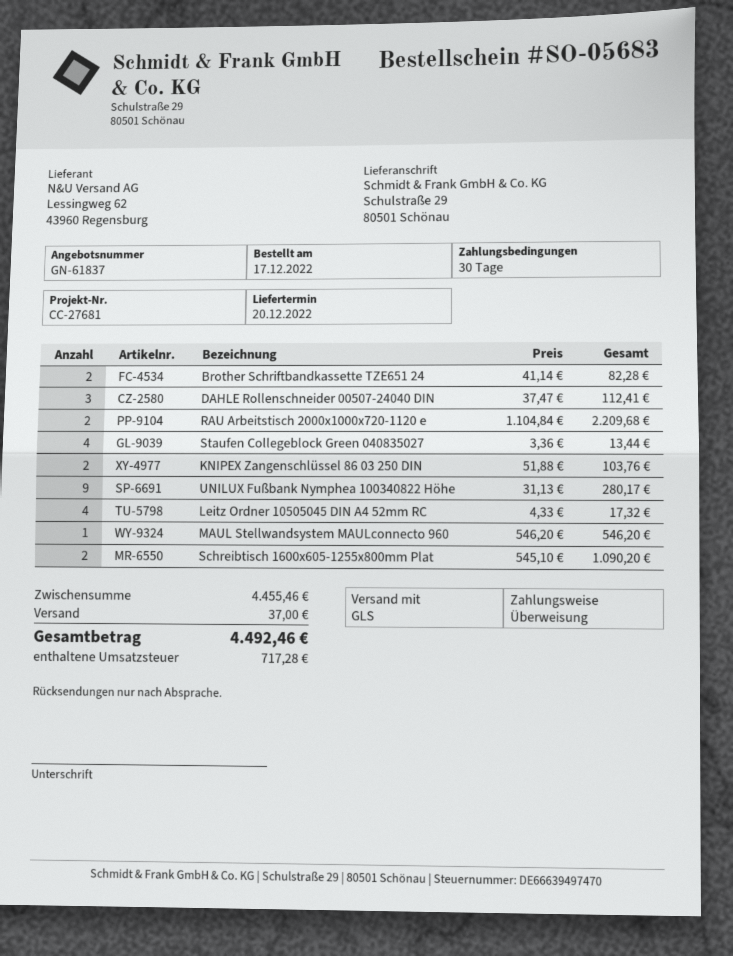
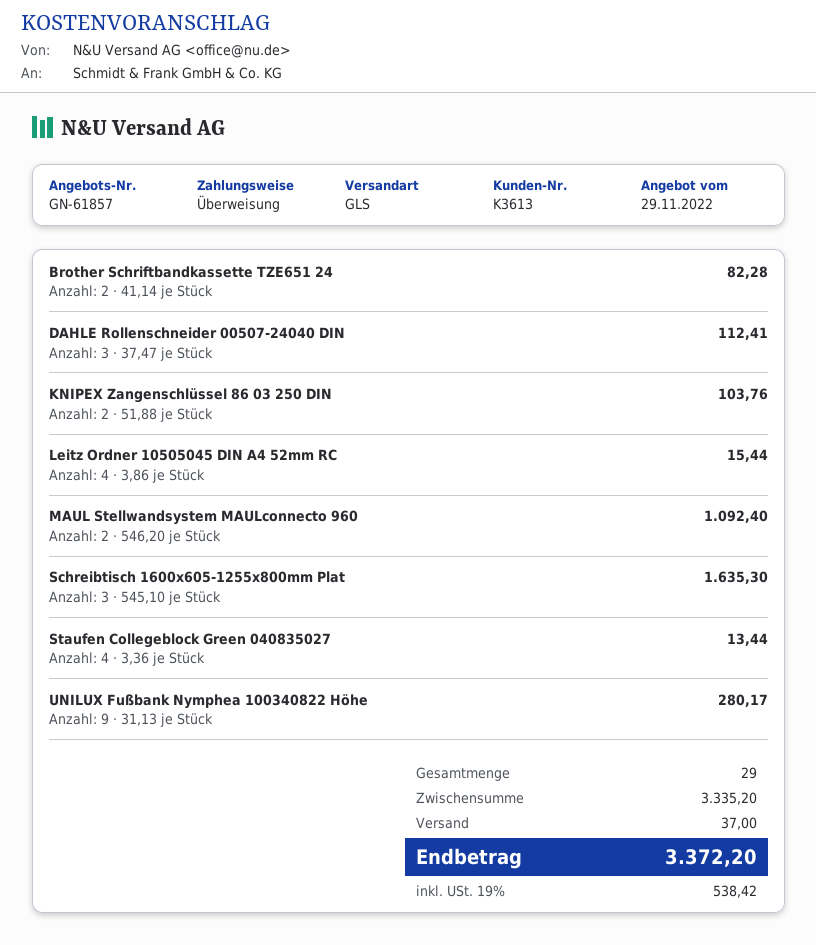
quote number: GN-61837 -> GN-61857
RAU Arbeitstisch 2000x1000x720-1120 e: 2 x 1104.84 = 2209.68 -> none
Leitz Ordner 10505045 DIN A4 52mm RC: 4 x 4.33 = 17.32 -> 4 x 3.86 = 15.44
MAUL Stellwandsystem MAULconnecto 960: 1 x 546.20 = 546.20 -> 2 x 546.20 = 1092.40
Schreibtisch 1600x605-1255x800mm Plat: 2 x 545.10 = 1090.20 -> 3 x 545.10 = 1635.30
subtotal: 4455.46 -> 3335.20
tax: 717.28 -> 538.42
total: 4492.46 -> 3372.20

